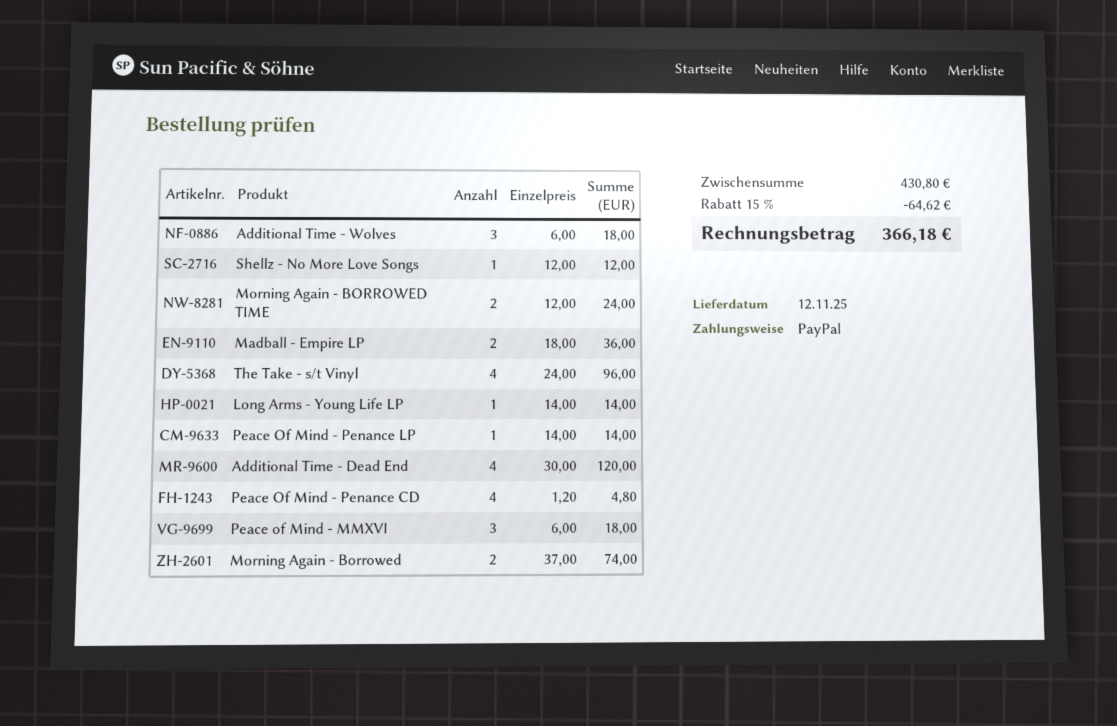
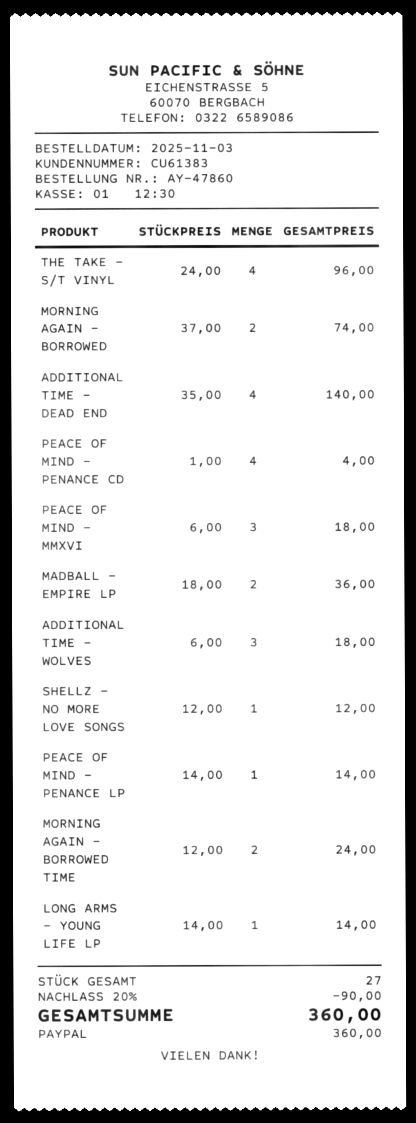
Additional Time - Dead End: 4 x 30.00 = 120.00 -> 4 x 35.00 = 140.00
Peace Of Mind - Penance CD: 4 x 1.20 = 4.80 -> 4 x 1.00 = 4.00
discount: 15% = 64.62 -> 20% = 90.00
total: 366.18 -> 360.00

